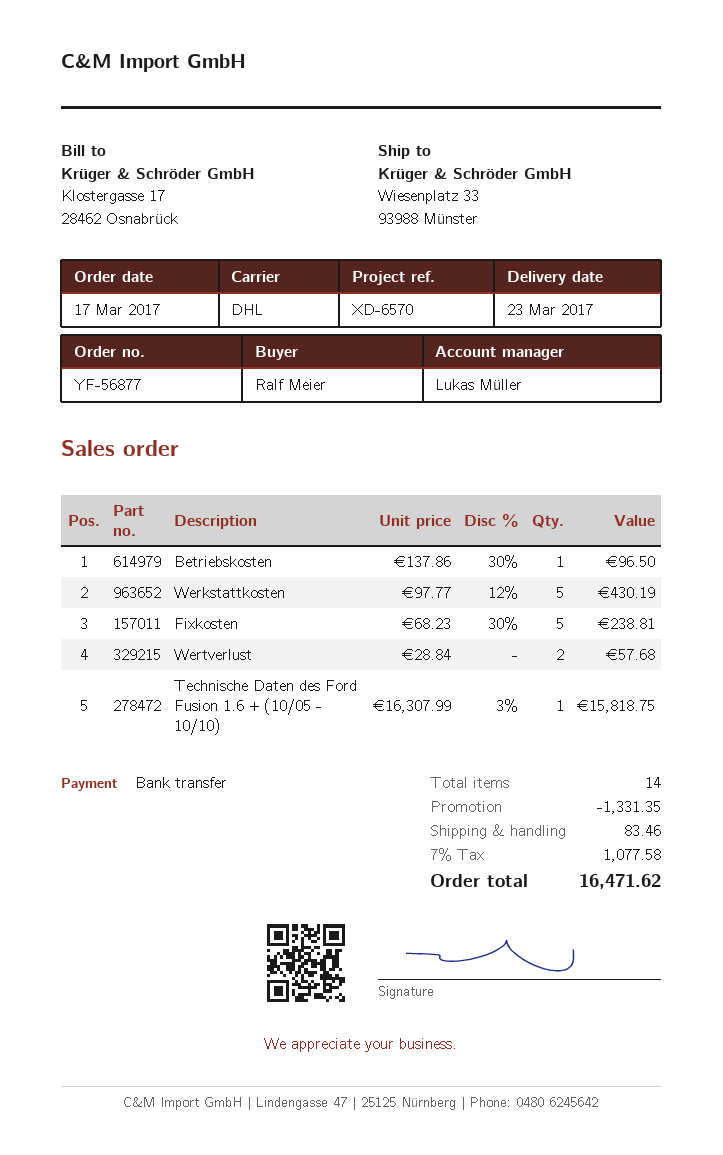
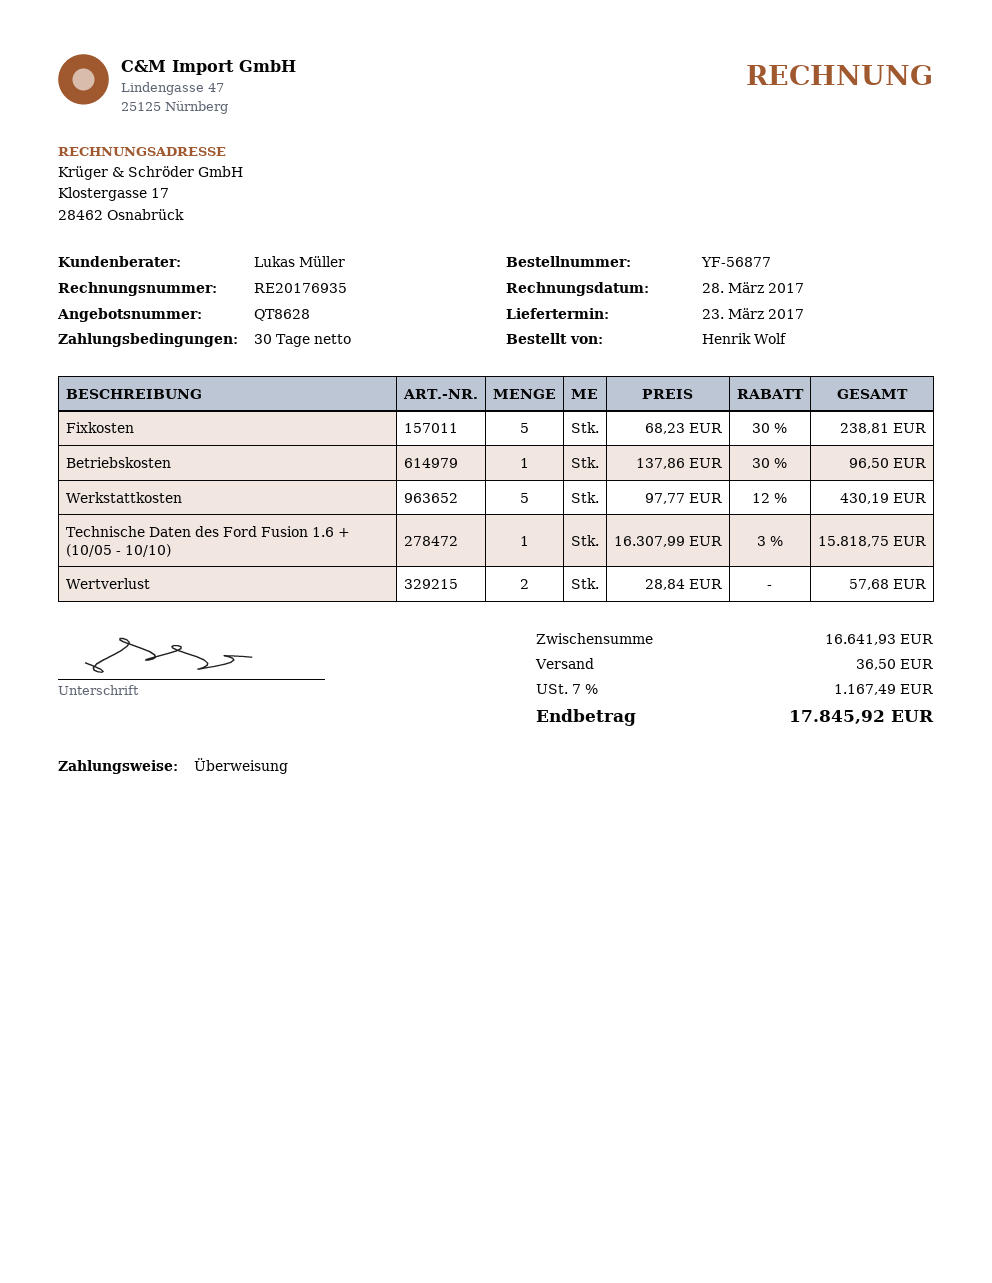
ordered by: Ralf Meier -> Henrik Wolf
discount: 1331.35 -> none
shipping: 83.46 -> 36.50
tax: 7% = 1077.58 -> 7% = 1167.49
total: 16471.62 -> 17845.92

